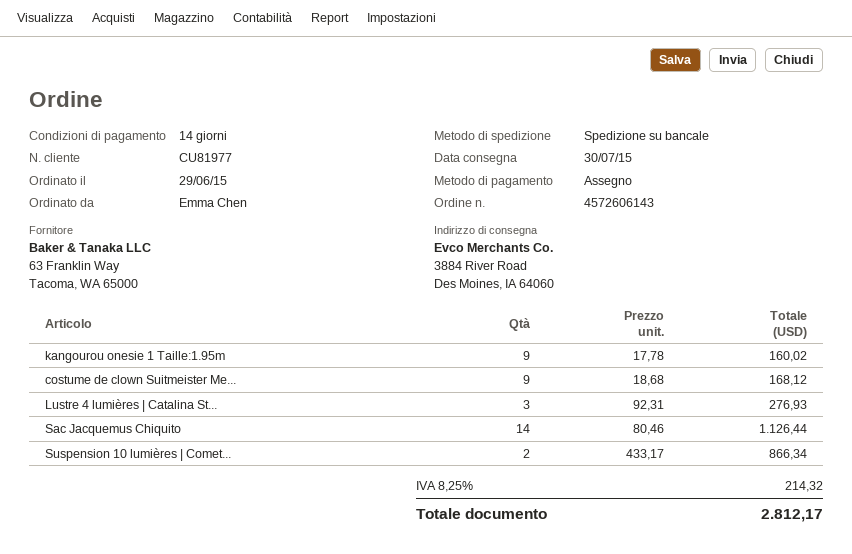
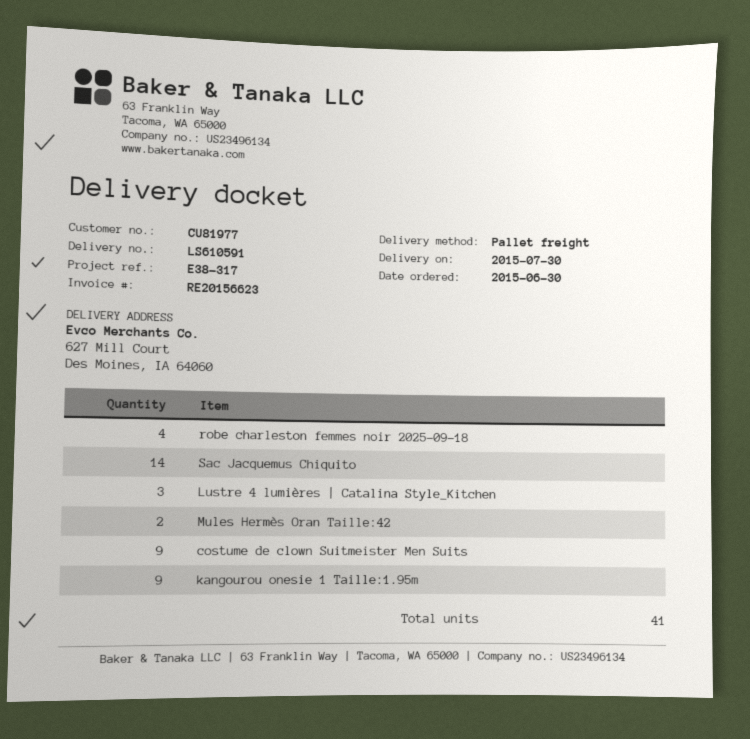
order date: 2015-06-29 -> 2015-06-30
ship to: 3884 River Road, Des Moines, IA 64060 -> 627 Mill Court, Des Moines, IA 64060
Suspension 10 lumières | Comet...: 2 -> none
robe charleston femmes noir 2025-09-18: none -> 4
Mules Hermès Oran Taille:42: none -> 2

